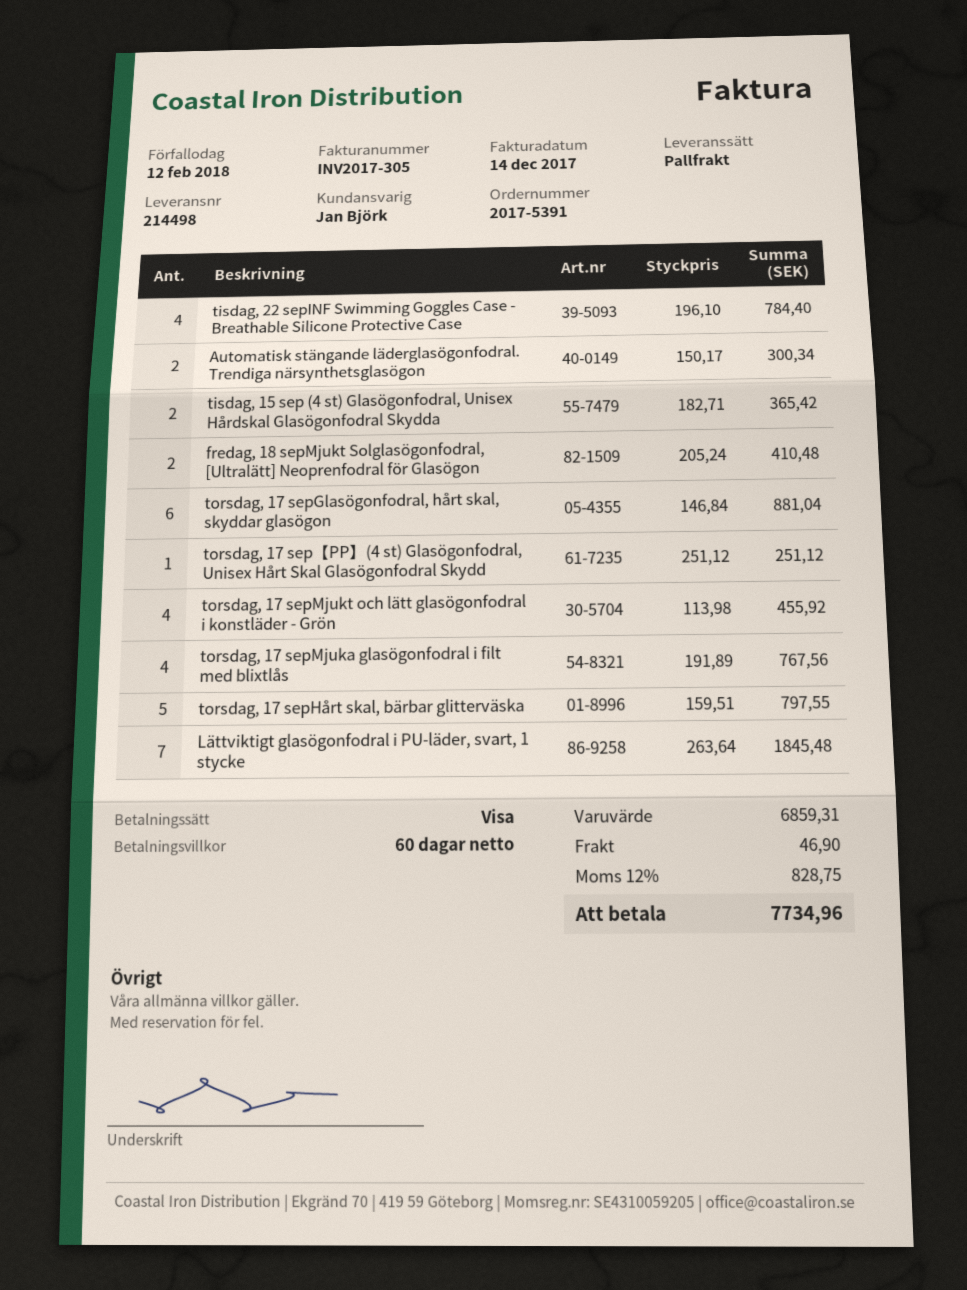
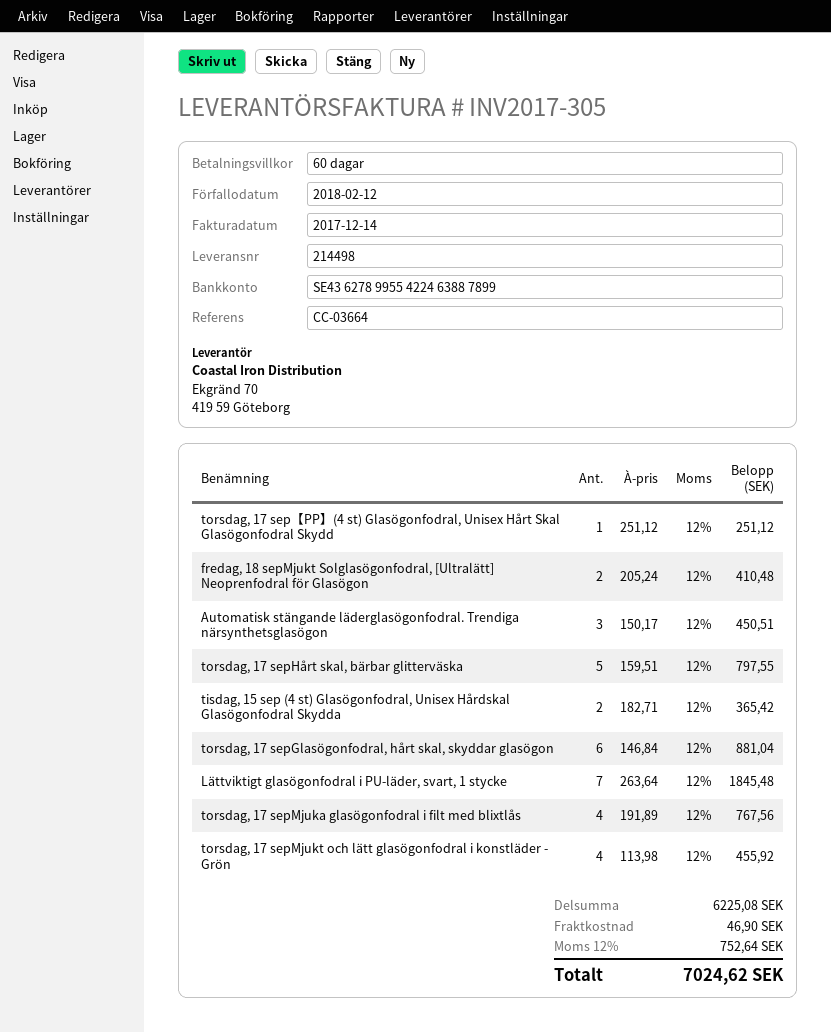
tisdag, 22 sepINF Swimming Goggles Case - Breathable Silicone Protective Case: 4 x 196.10 = 784.40 -> none
Automatisk stängande läderglasögonfodral. Trendiga närsynthetsglasögon: 2 x 150.17 = 300.34 -> 3 x 150.17 = 450.51
subtotal: 6859.31 -> 6225.08
tax: 12% = 828.75 -> 12% = 752.64
total: 7734.96 -> 7024.62

